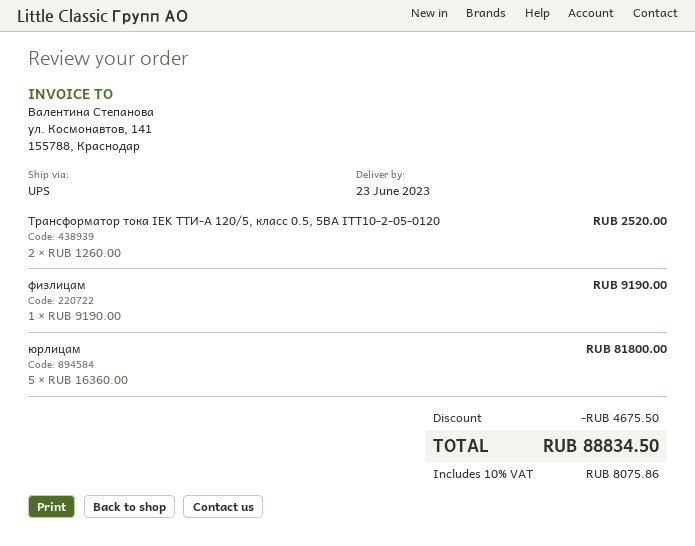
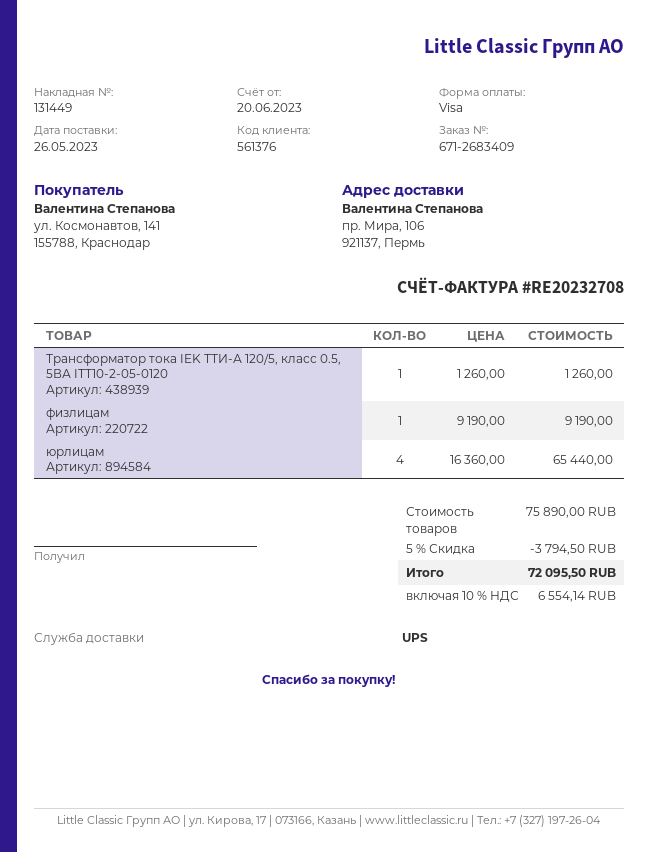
delivery date: 2023-06-23 -> 2023-05-26
Трансформатор тока IEK ТТИ-А 120/5, класс 0.5, 5ВА ITT10-2-05-0120: 2 x 1260.00 = 2520.00 -> 1 x 1260.00 = 1260.00
юрлицам: 5 x 16360.00 = 81800.00 -> 4 x 16360.00 = 65440.00
discount: 4675.50 -> 3794.50
tax: 10% = 8075.86 -> 10% = 6554.14
total: 88834.50 -> 72095.50

